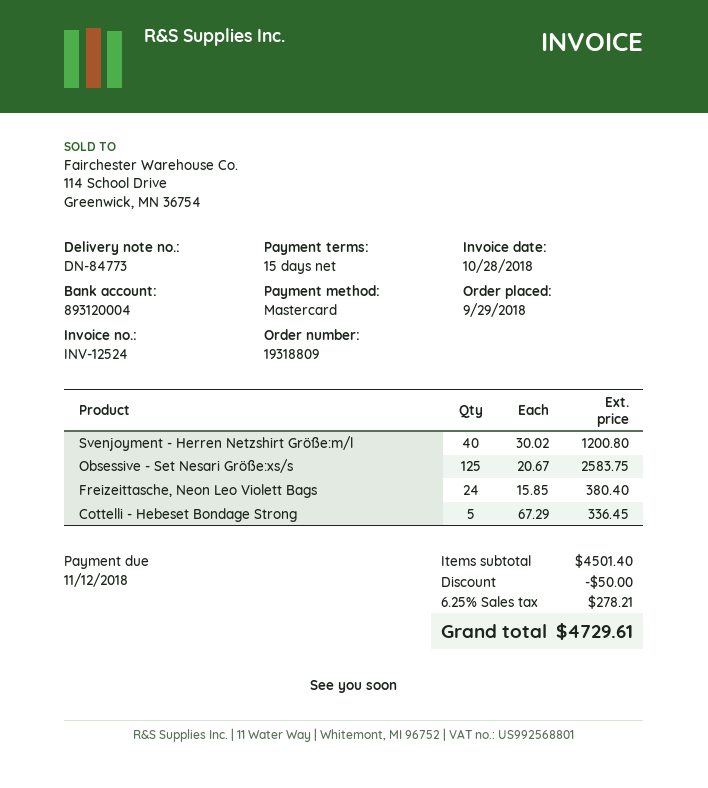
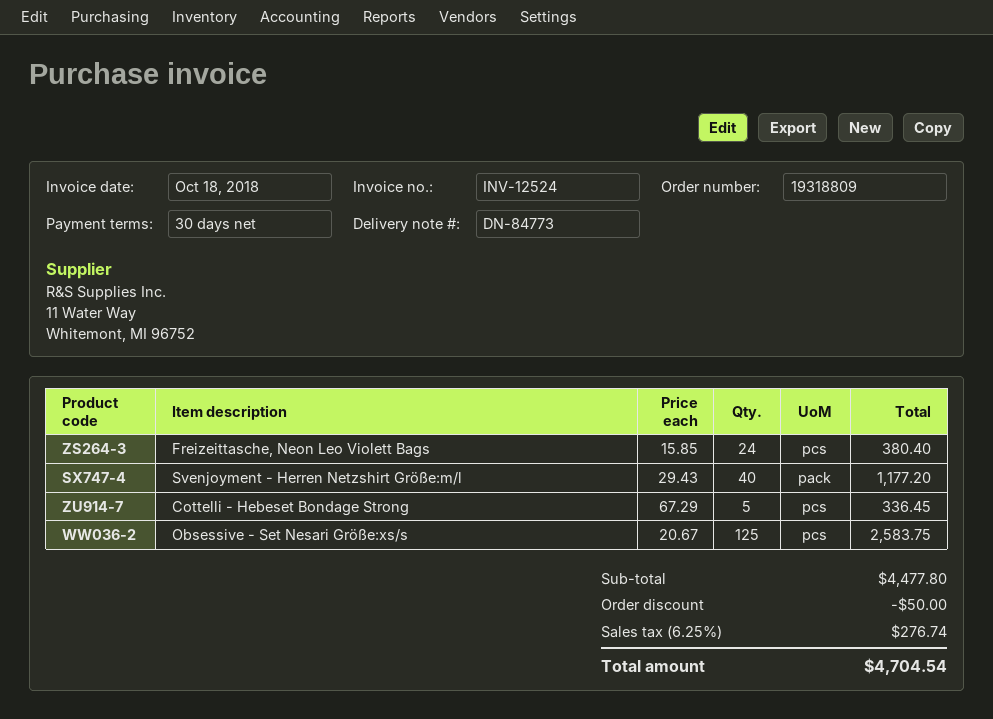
invoice date: 2018-10-28 -> 2018-10-18
payment terms: 15 days -> 30 days
Svenjoyment - Herren Netzshirt Größe:m/l: 40 x 30.02 = 1200.80 -> 40 x 29.43 = 1177.20
subtotal: 4501.40 -> 4477.80
tax: 6.25% = 278.21 -> 6.25% = 276.74
total: 4729.61 -> 4704.54

